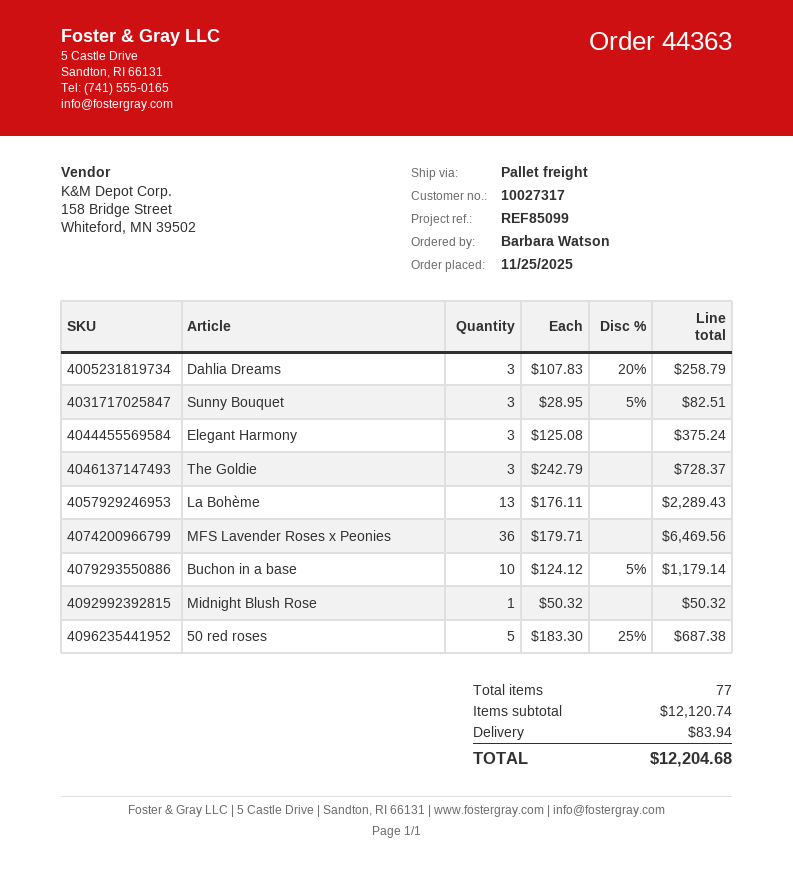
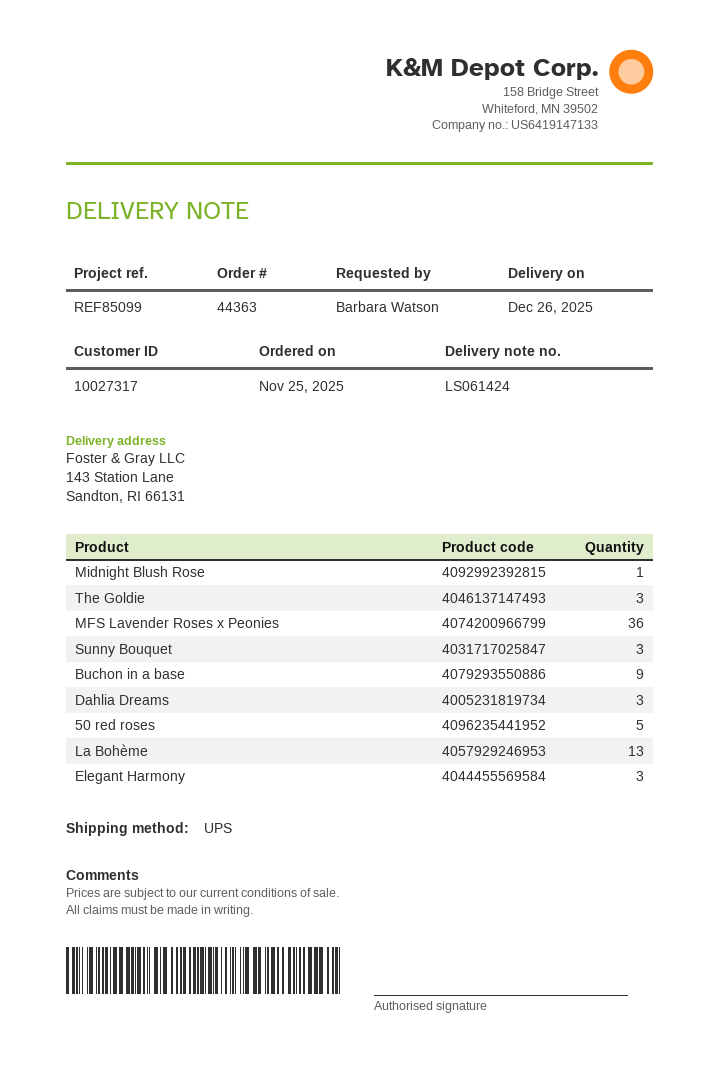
shipping method: pallet freight -> UPS
Buchon in a base: 10 -> 9

